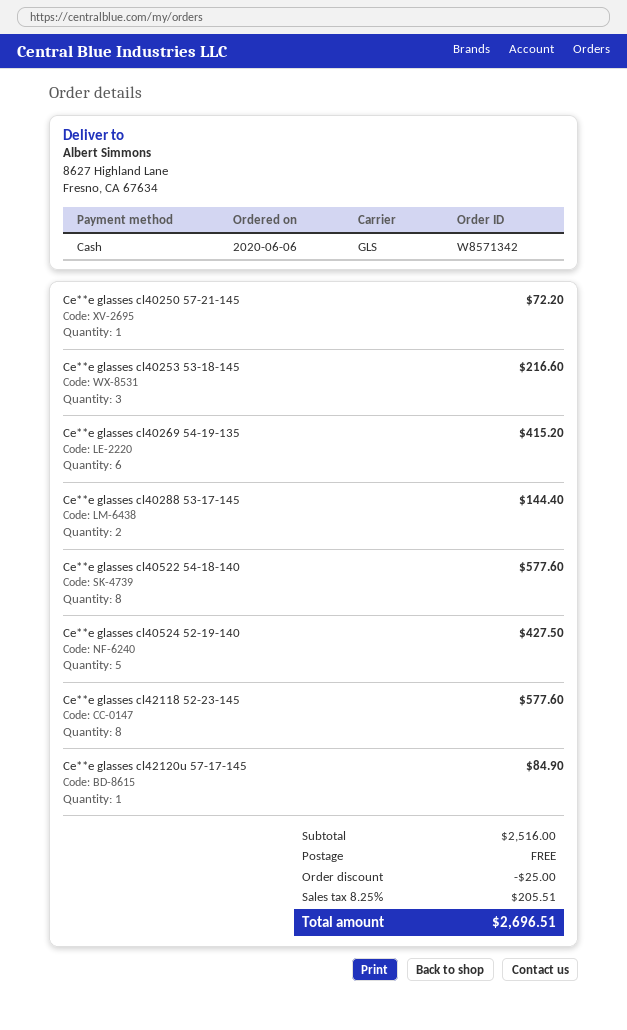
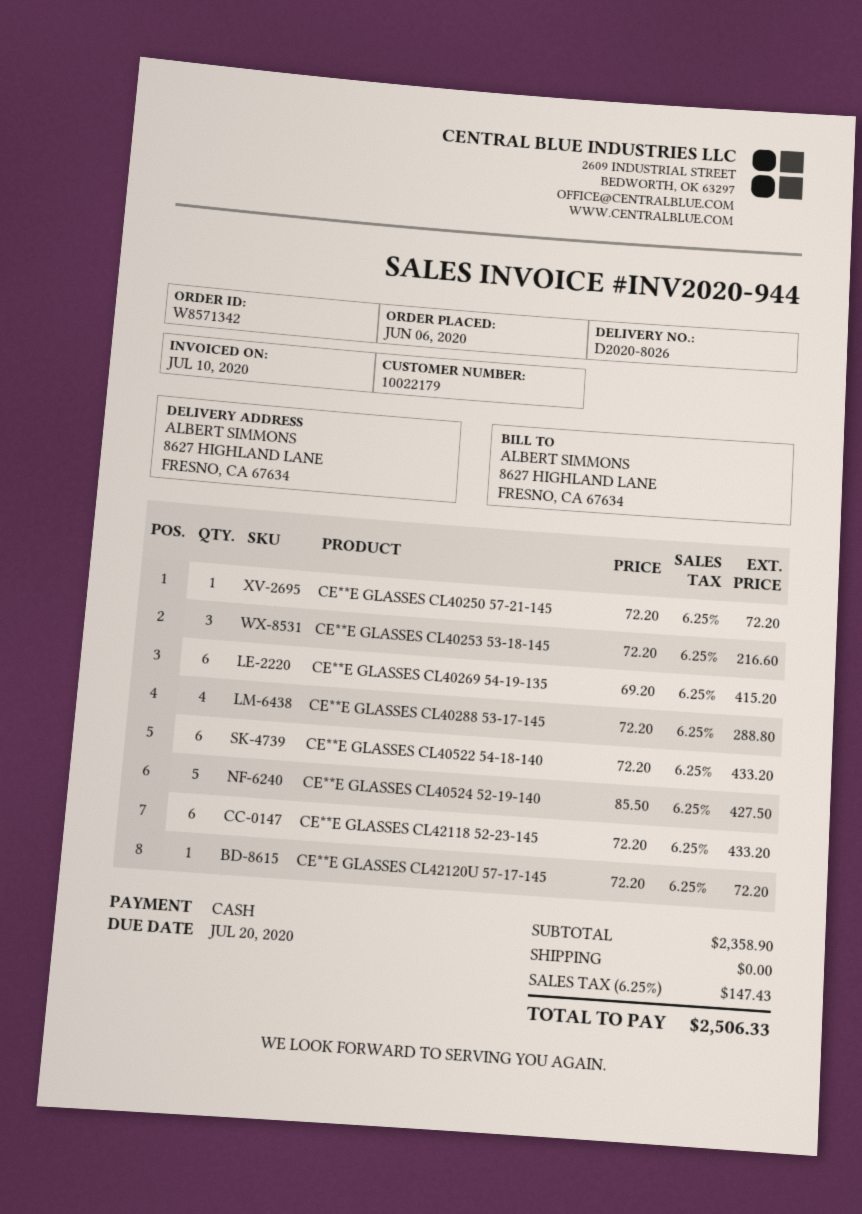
Ce**e glasses cl40288 53-17-145: 2 for 144.40 -> 4 for 288.80
Ce**e glasses cl40522 54-18-140: 8 for 577.60 -> 6 for 433.20
Ce**e glasses cl42118 52-23-145: 8 for 577.60 -> 6 for 433.20
Ce**e glasses cl42120u 57-17-145: 1 for 84.90 -> 1 for 72.20
subtotal: 2516.00 -> 2358.90
discount: 25.00 -> none
tax: 8.25% = 205.51 -> 6.25% = 147.43
total: 2696.51 -> 2506.33

